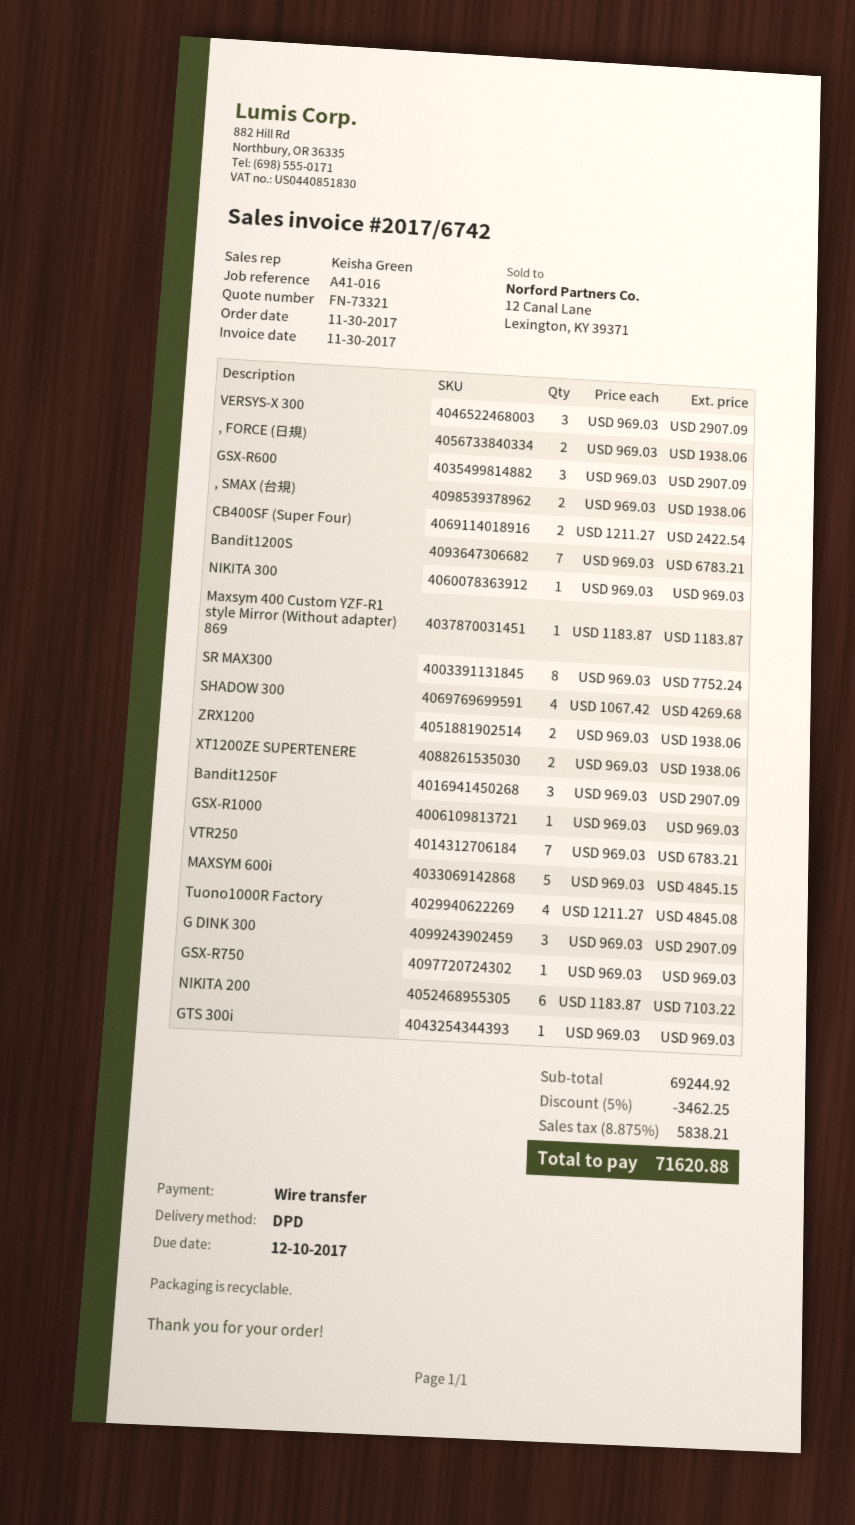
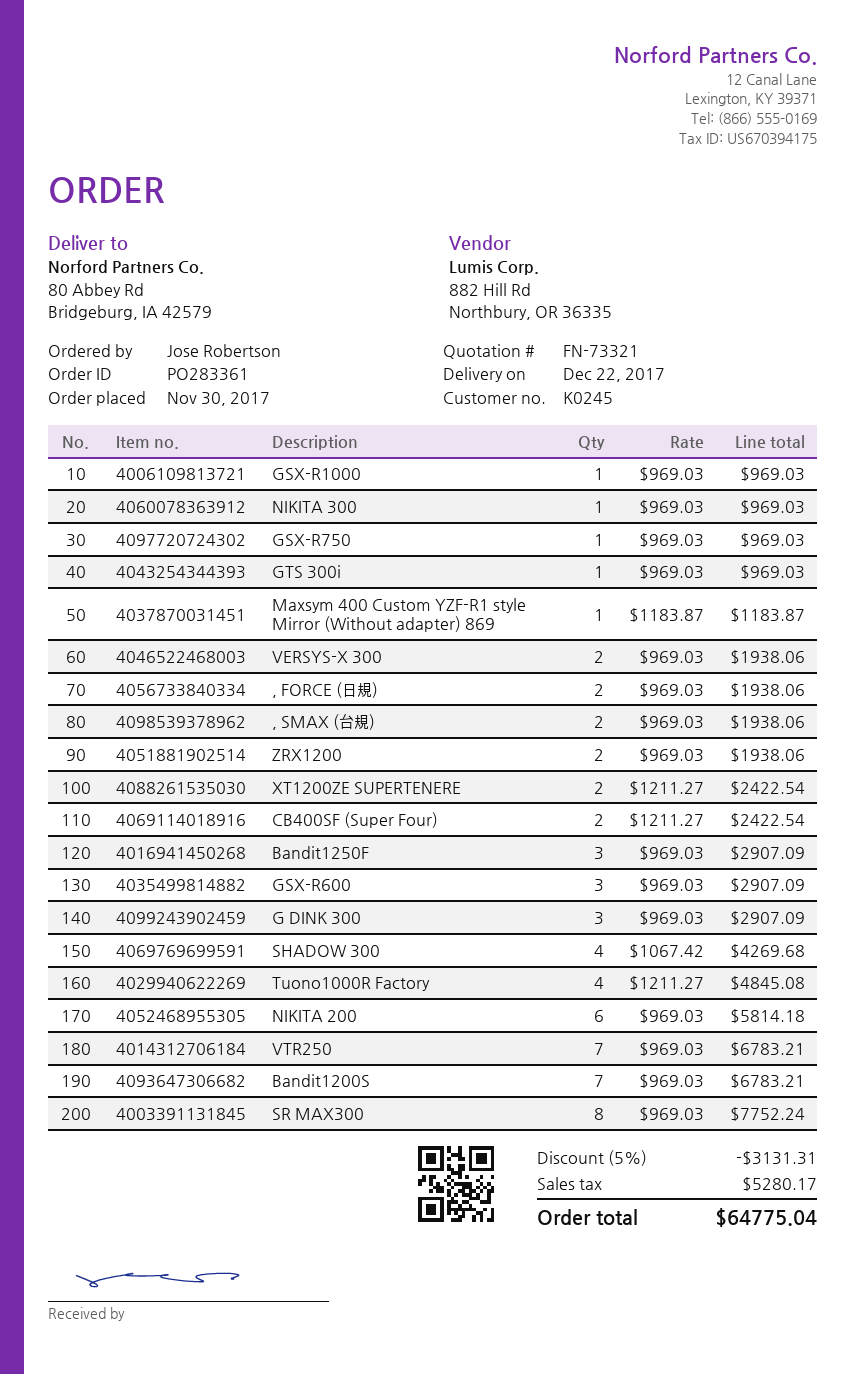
VERSYS-X 300: 3 x 969.03 = 2907.09 -> 2 x 969.03 = 1938.06
XT1200ZE SUPERTENERE: 2 x 969.03 = 1938.06 -> 2 x 1211.27 = 2422.54
MAXSYM 600i: 5 x 969.03 = 4845.15 -> none
NIKITA 200: 6 x 1183.87 = 7103.22 -> 6 x 969.03 = 5814.18
discount: 5% = 3462.25 -> 5% = 3131.31
tax: 5838.21 -> 5280.17
total: 71620.88 -> 64775.04

